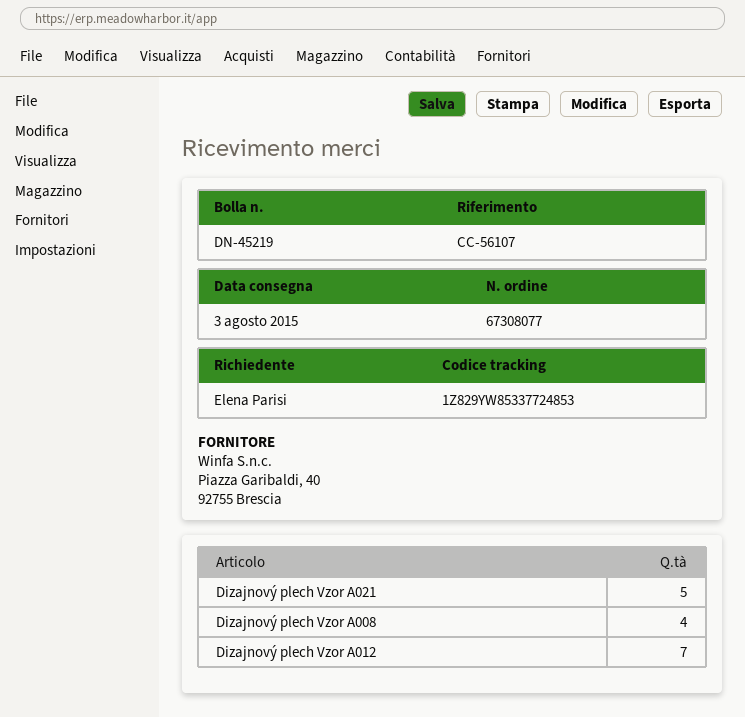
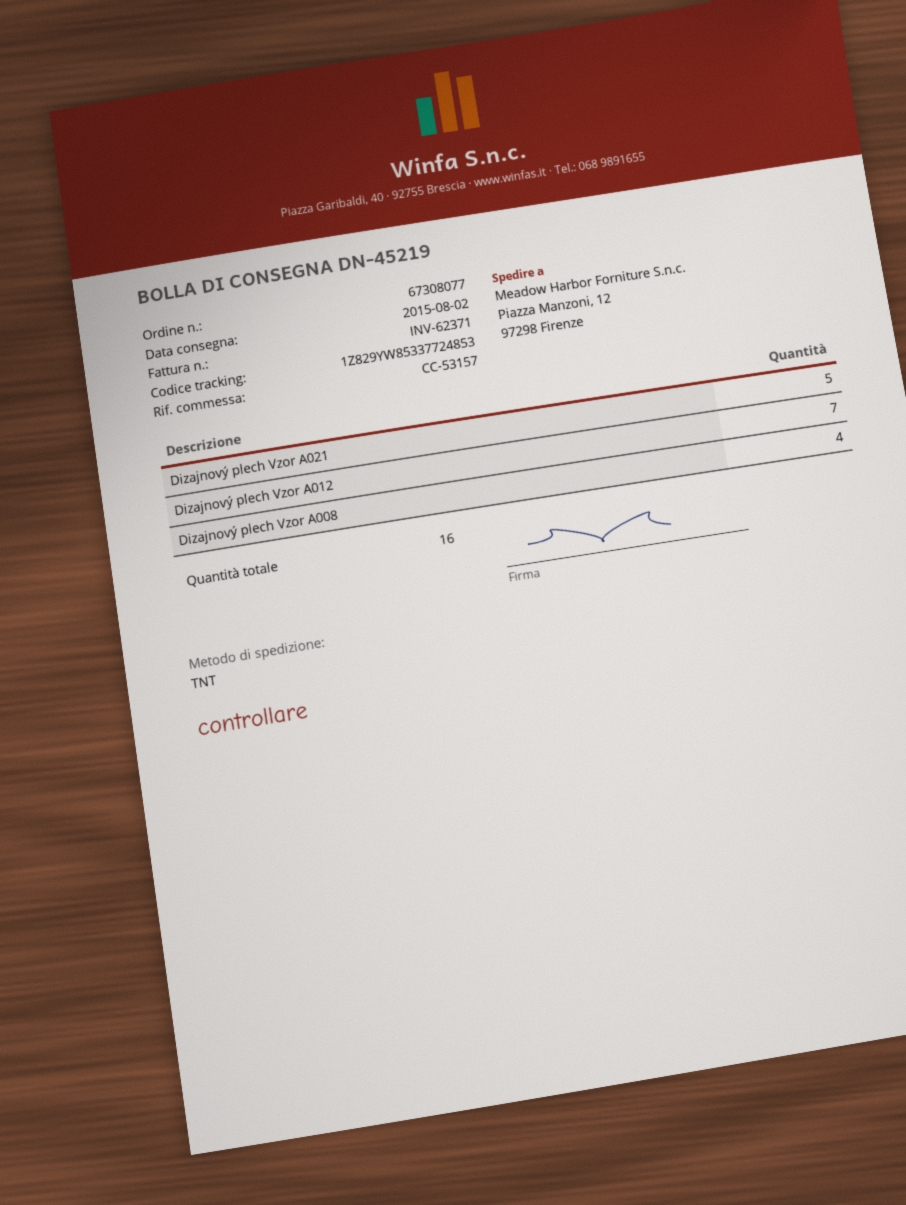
delivery date: 2015-08-03 -> 2015-08-02
reference: CC-56107 -> CC-53157

